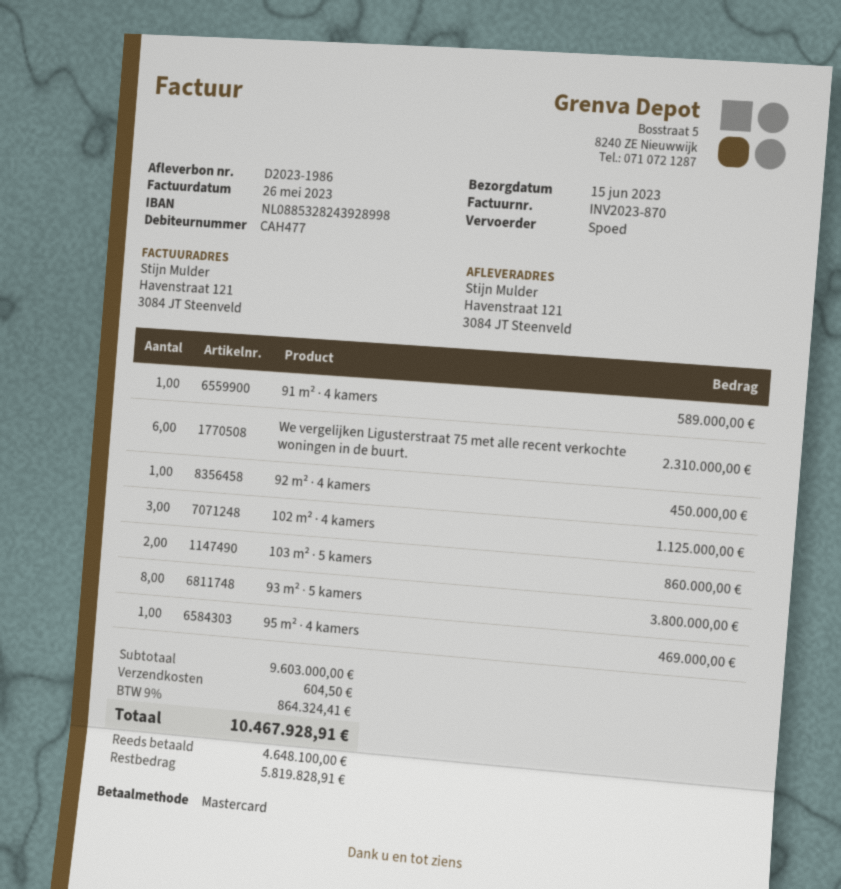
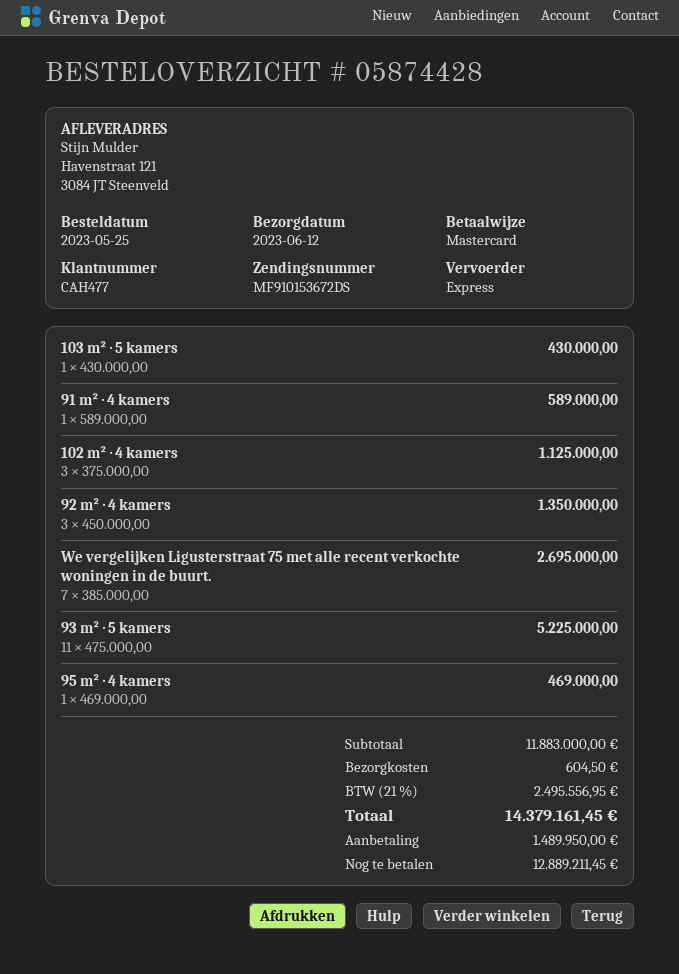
delivery date: 2023-06-15 -> 2023-06-12
We vergelijken Ligusterstraat 75 met alle recent verkochte woningen in de buurt.: 6 for 2310000.00 -> 7 for 2695000.00
92 m² · 4 kamers: 1 for 450000.00 -> 3 for 1350000.00
103 m² · 5 kamers: 2 for 860000.00 -> 1 for 430000.00
93 m² · 5 kamers: 8 for 3800000.00 -> 11 for 5225000.00
subtotal: 9603000.00 -> 11883000.00
tax: 9% = 864324.41 -> 21% = 2495556.95
total: 10467928.91 -> 14379161.45
deposit: 4648100.00 -> 1489950.00
balance: 5819828.91 -> 12889211.45

